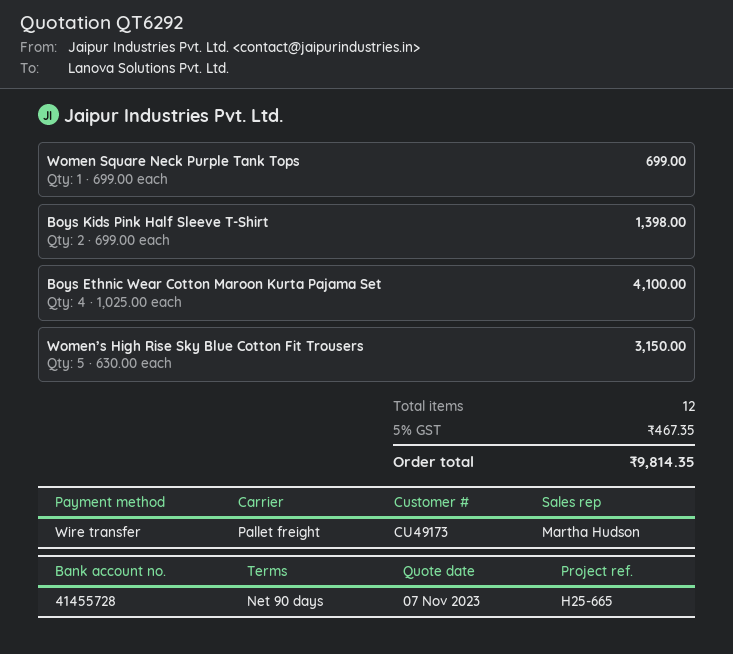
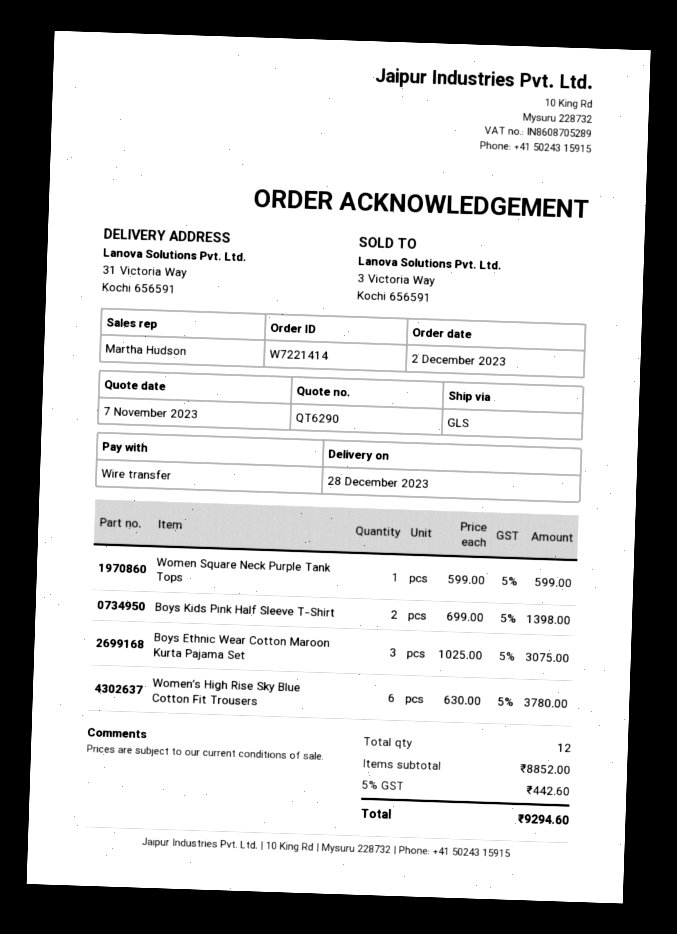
quote number: QT6292 -> QT6290
shipping method: pallet freight -> GLS
Women Square Neck Purple Tank Tops: 1 x 699.00 = 699.00 -> 1 x 599.00 = 599.00
Boys Ethnic Wear Cotton Maroon Kurta Pajama Set: 4 x 1025.00 = 4100.00 -> 3 x 1025.00 = 3075.00
Women’s High Rise Sky Blue Cotton Fit Trousers: 5 x 630.00 = 3150.00 -> 6 x 630.00 = 3780.00
tax: 5% = 467.35 -> 5% = 442.60
total: 9814.35 -> 9294.60

